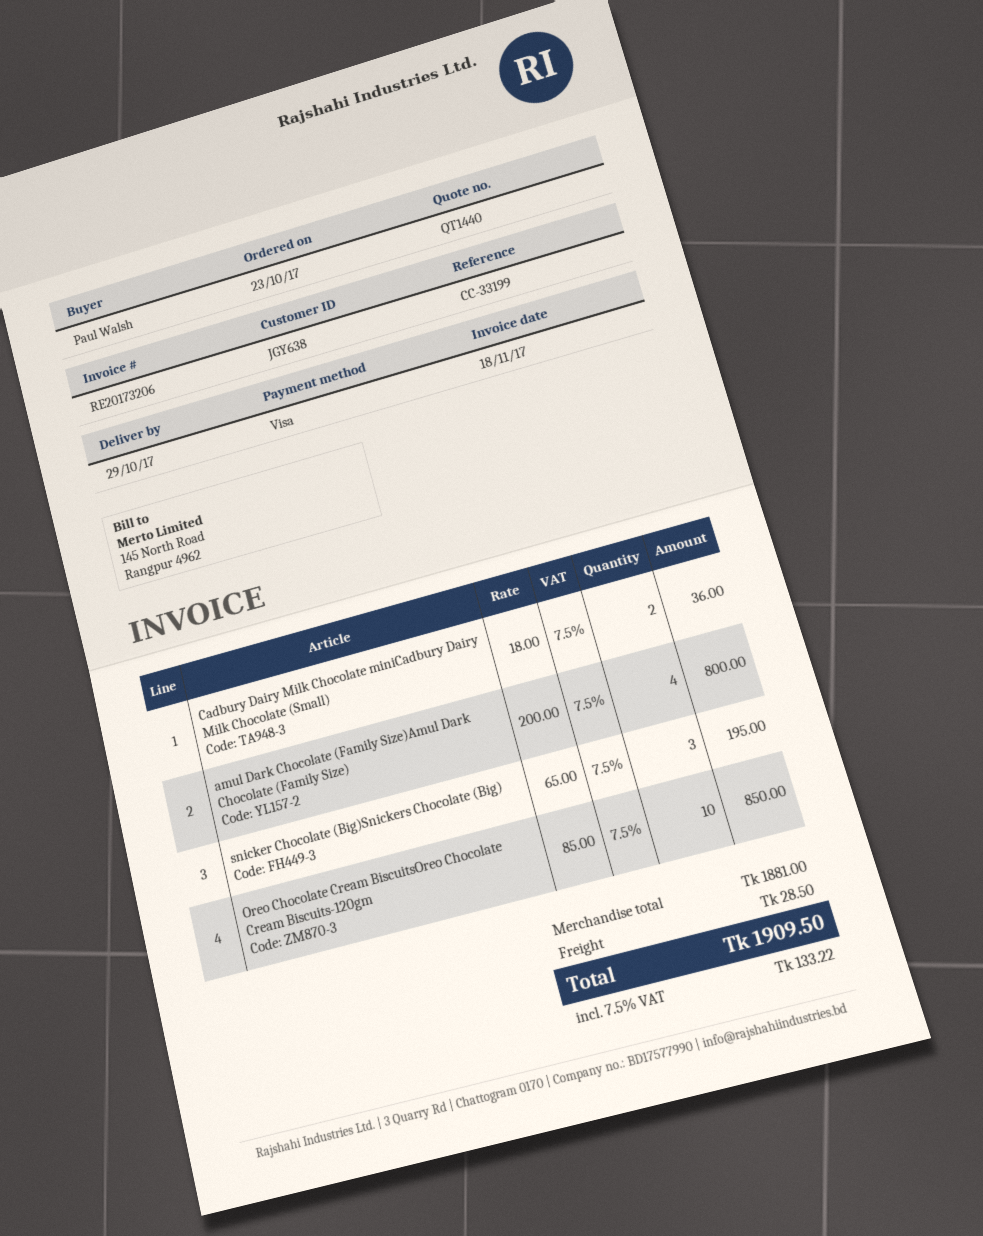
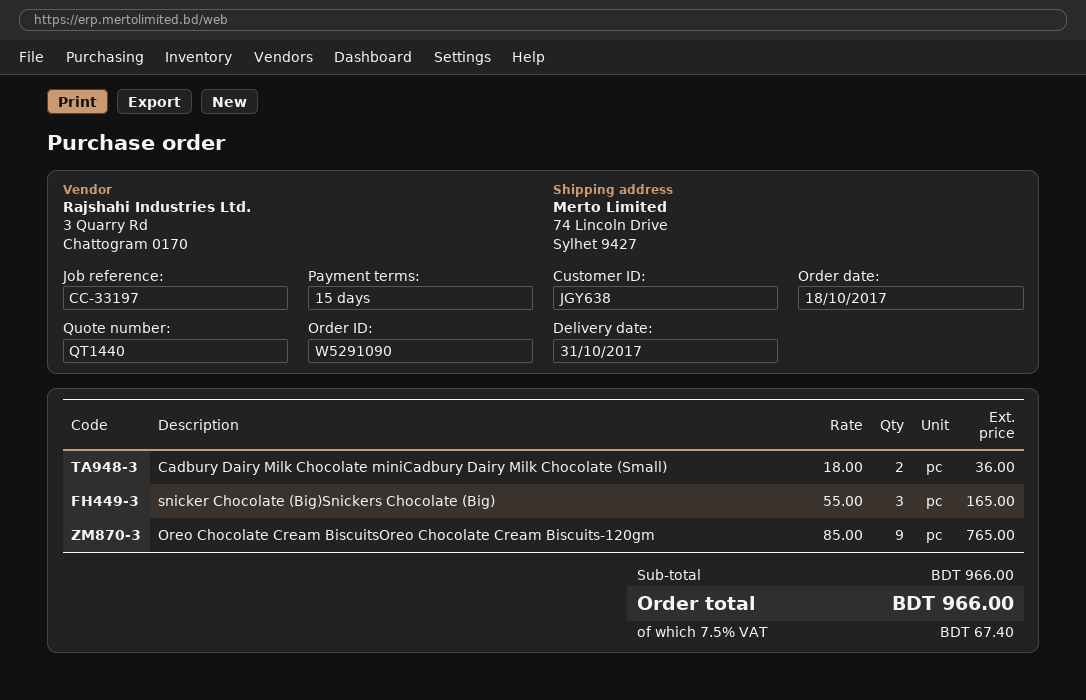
order date: 2017-10-23 -> 2017-10-18
delivery date: 2017-10-29 -> 2017-10-31
reference: CC-33199 -> CC-33197
amul Dark Chocolate (Family Size)Amul Dark Chocolate (Family Size): 4 x 200.00 = 800.00 -> none
snicker Chocolate (Big)Snickers Chocolate (Big): 3 x 65.00 = 195.00 -> 3 x 55.00 = 165.00
Oreo Chocolate Cream BiscuitsOreo Chocolate Cream Biscuits-120gm: 10 x 85.00 = 850.00 -> 9 x 85.00 = 765.00
subtotal: 1881.00 -> 966.00
shipping: 28.50 -> none
tax: 7.5% = 133.22 -> 7.5% = 67.40
total: 1909.50 -> 966.00

